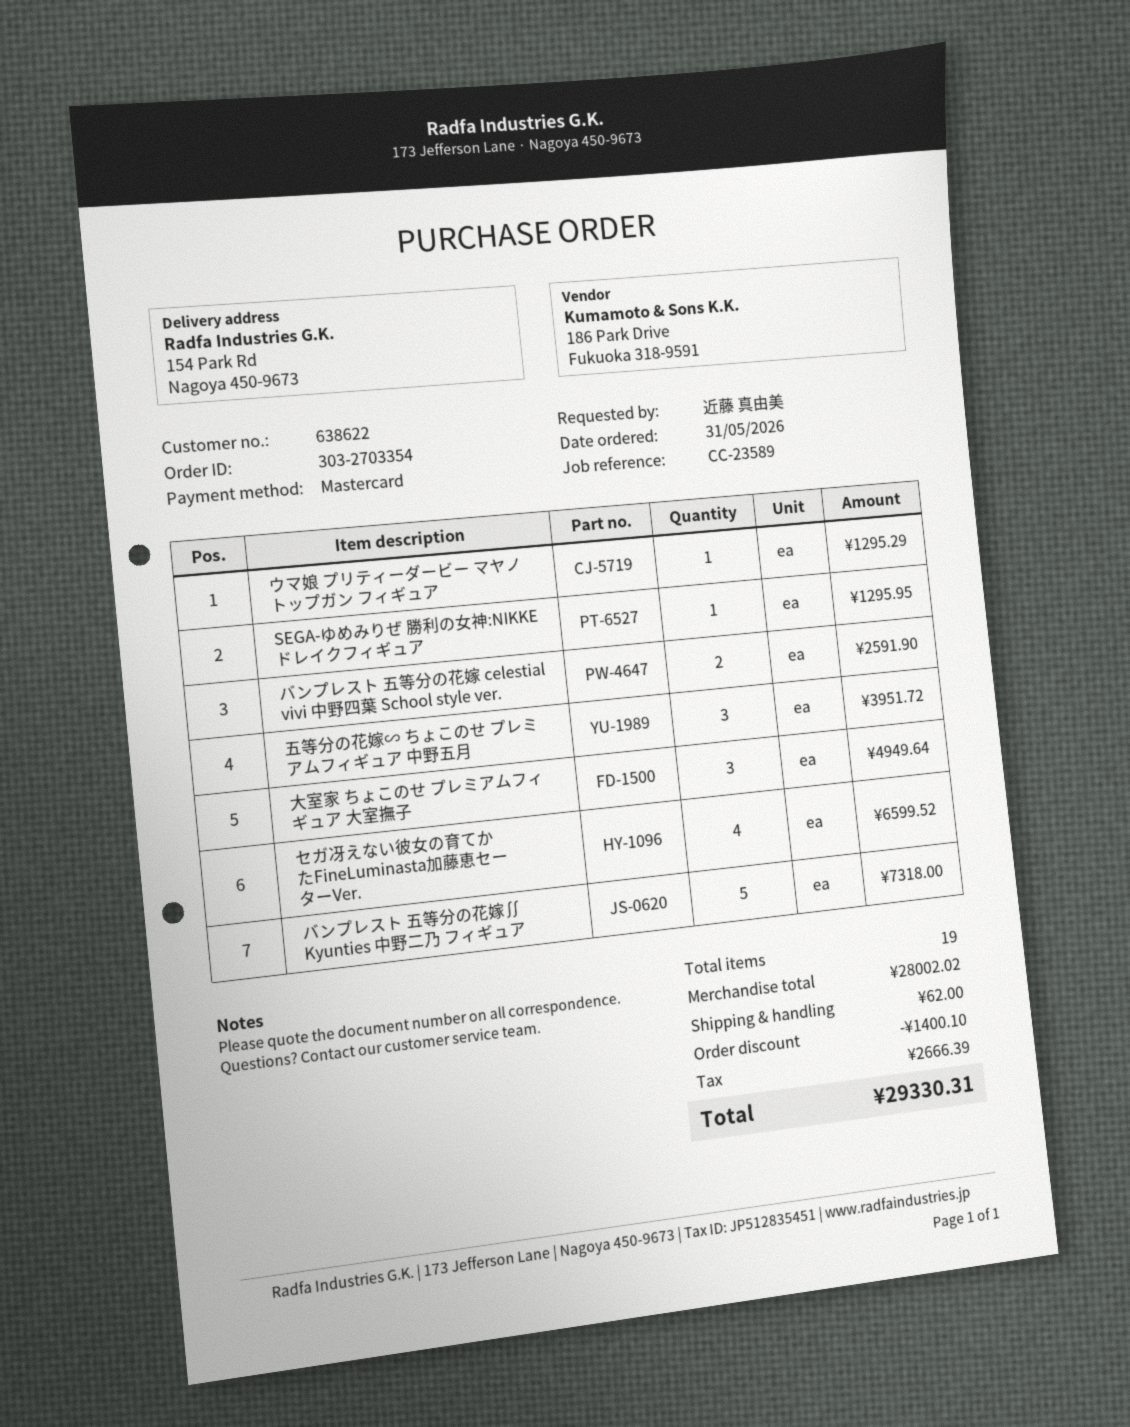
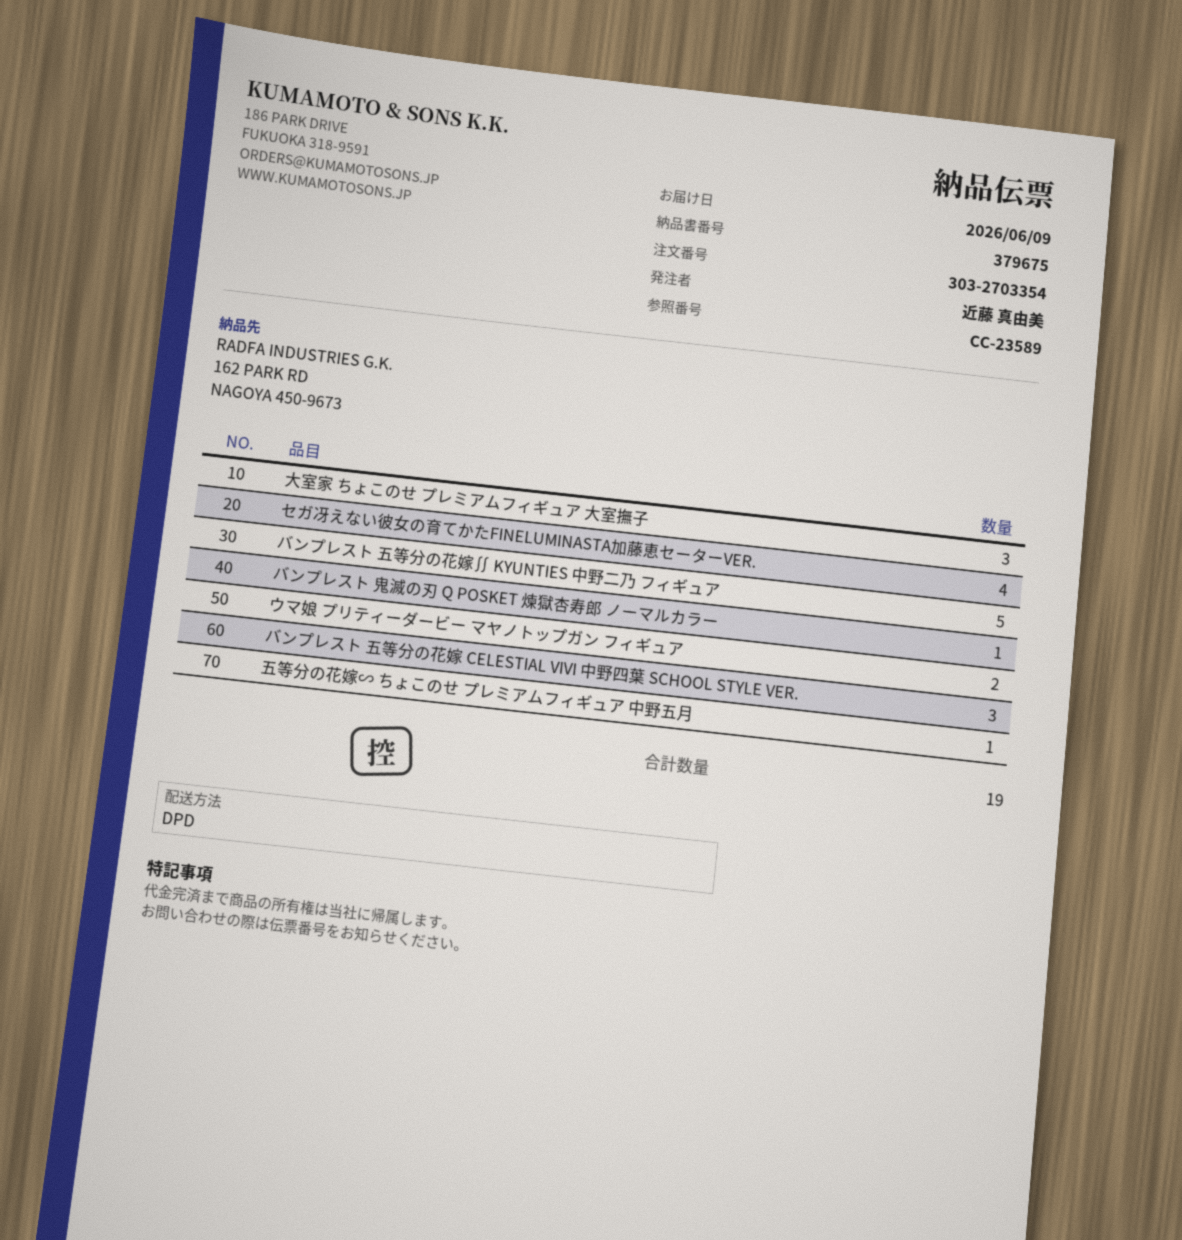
ship to: 154 Park Rd, Nagoya 450-9673 -> 162 PARK RD, NAGOYA 450-9673
ウマ娘 プリティーダービー マヤノトップガン フィギュア: 1 -> 2
SEGA-ゆめみりぜ 勝利の女神:NIKKEドレイクフィギュア: 1 -> none
バンプレスト 五等分の花嫁 celestial vivi 中野四葉 School style ver.: 2 -> 3
五等分の花嫁∽ ちょこのせ プレミアムフィギュア 中野五月: 3 -> 1
バンプレスト 鬼滅の刃 Q POSKET 煉獄杏寿郎 ノーマルカラー: none -> 1

